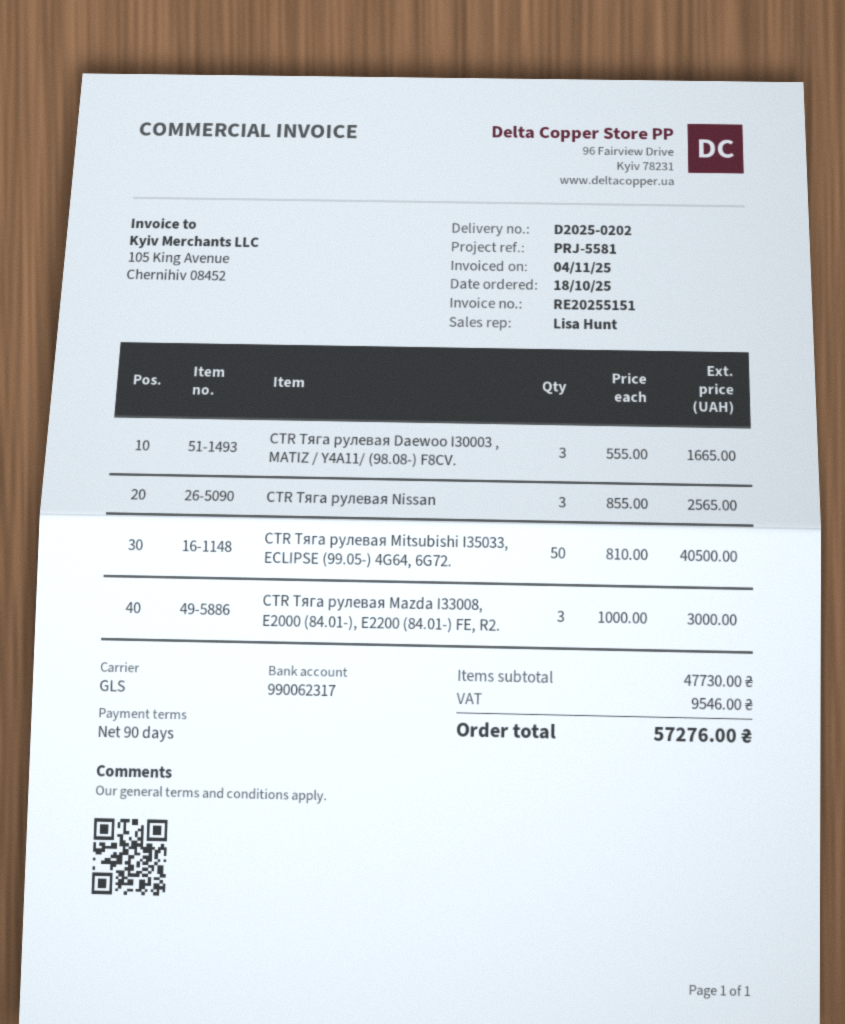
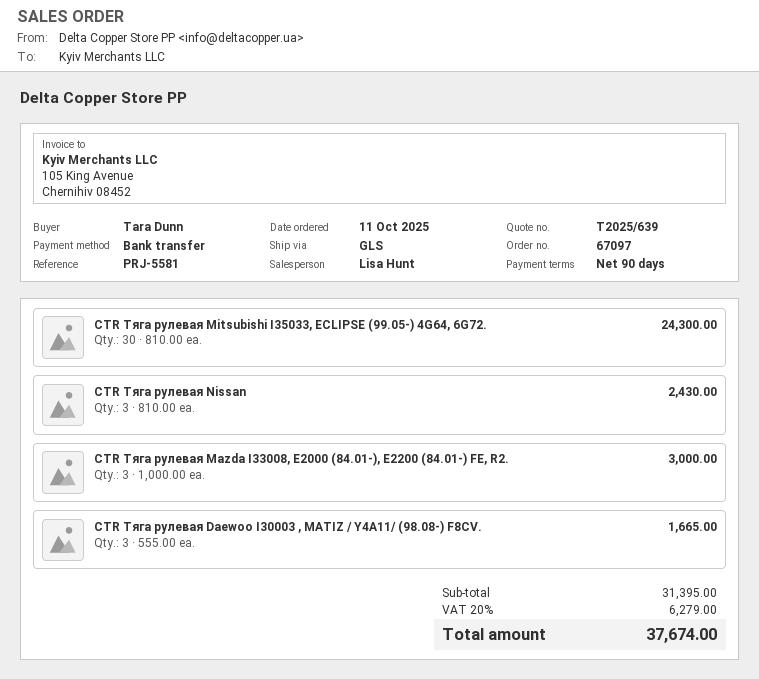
order date: 2025-10-18 -> 2025-10-11
CTR Тяга рулевая Nissan: 3 x 855.00 = 2565.00 -> 3 x 810.00 = 2430.00
CTR Тяга рулевая Mitsubishi I35033, ECLIPSE (99.05-) 4G64, 6G72.: 50 x 810.00 = 40500.00 -> 30 x 810.00 = 24300.00
subtotal: 47730.00 -> 31395.00
tax: 9546.00 -> 6279.00
total: 57276.00 -> 37674.00

